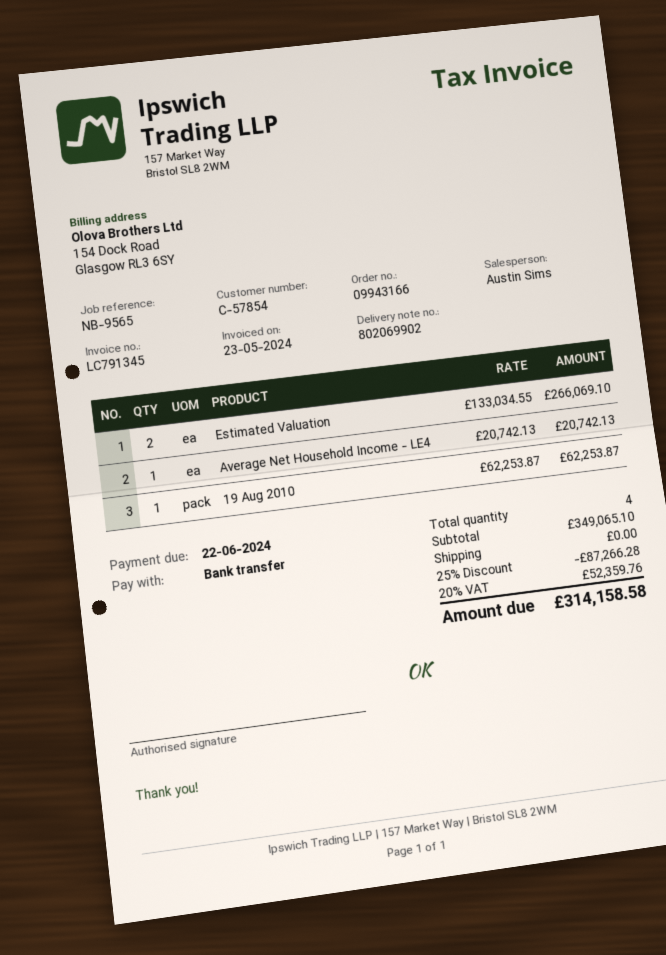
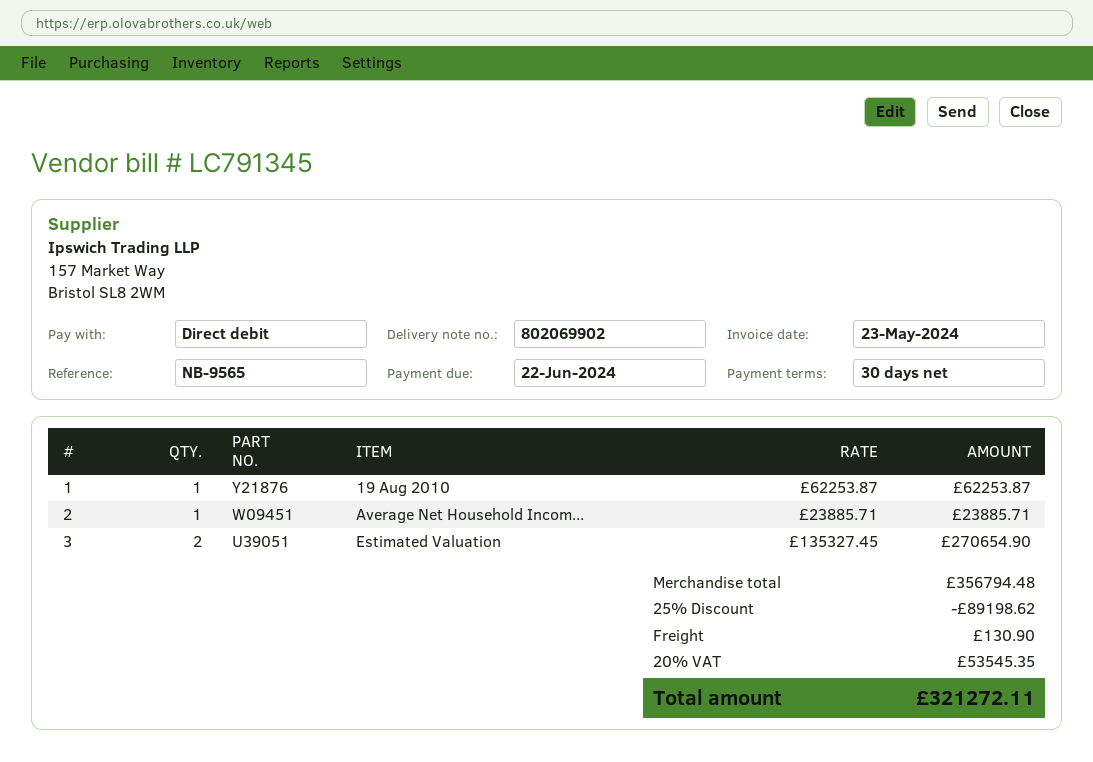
payment method: bank transfer -> direct debit
Estimated Valuation: 2 x 133034.55 = 266069.10 -> 2 x 135327.45 = 270654.90
Average Net Household Income - LE4: 1 x 20742.13 = 20742.13 -> 1 x 23885.71 = 23885.71
subtotal: 349065.10 -> 356794.48
discount: 25% = 87266.28 -> 25% = 89198.62
shipping: 0.00 -> 130.90
tax: 20% = 52359.76 -> 20% = 53545.35
total: 314158.58 -> 321272.11

